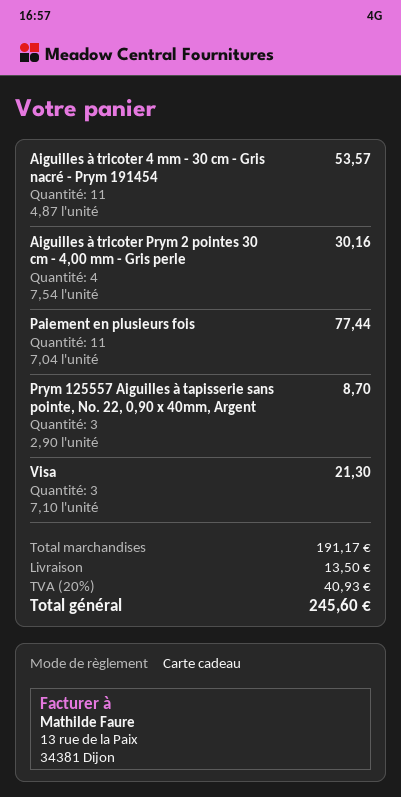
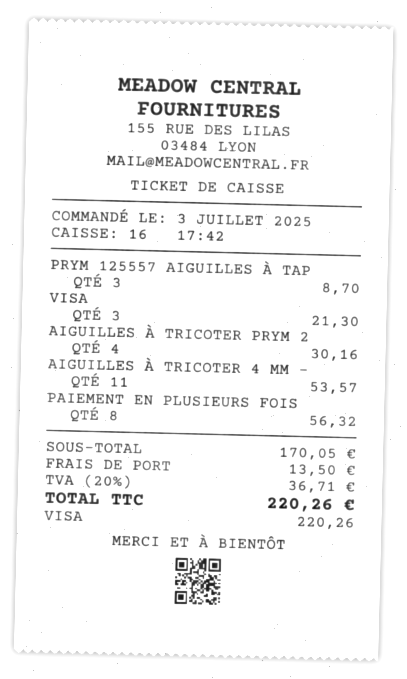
payment method: gift card -> Visa
Paiement en plusieurs fois: 11 for 77.44 -> 8 for 56.32
subtotal: 191.17 -> 170.05
tax: 20% = 40.93 -> 20% = 36.71
total: 245.60 -> 220.26

